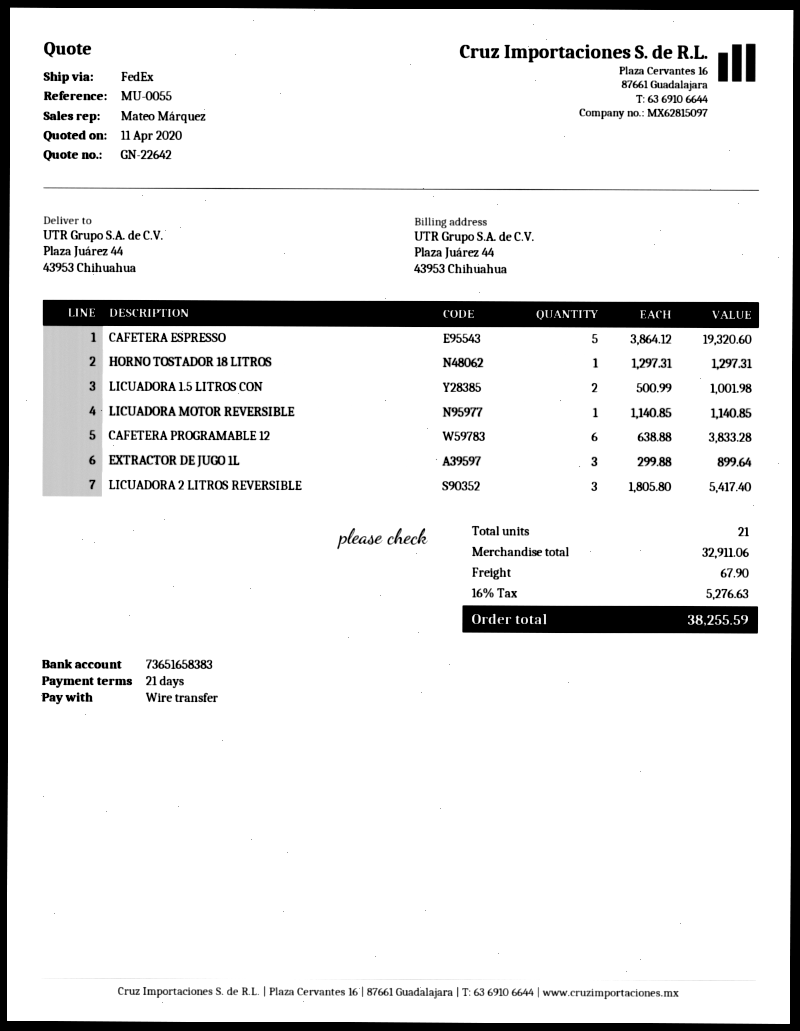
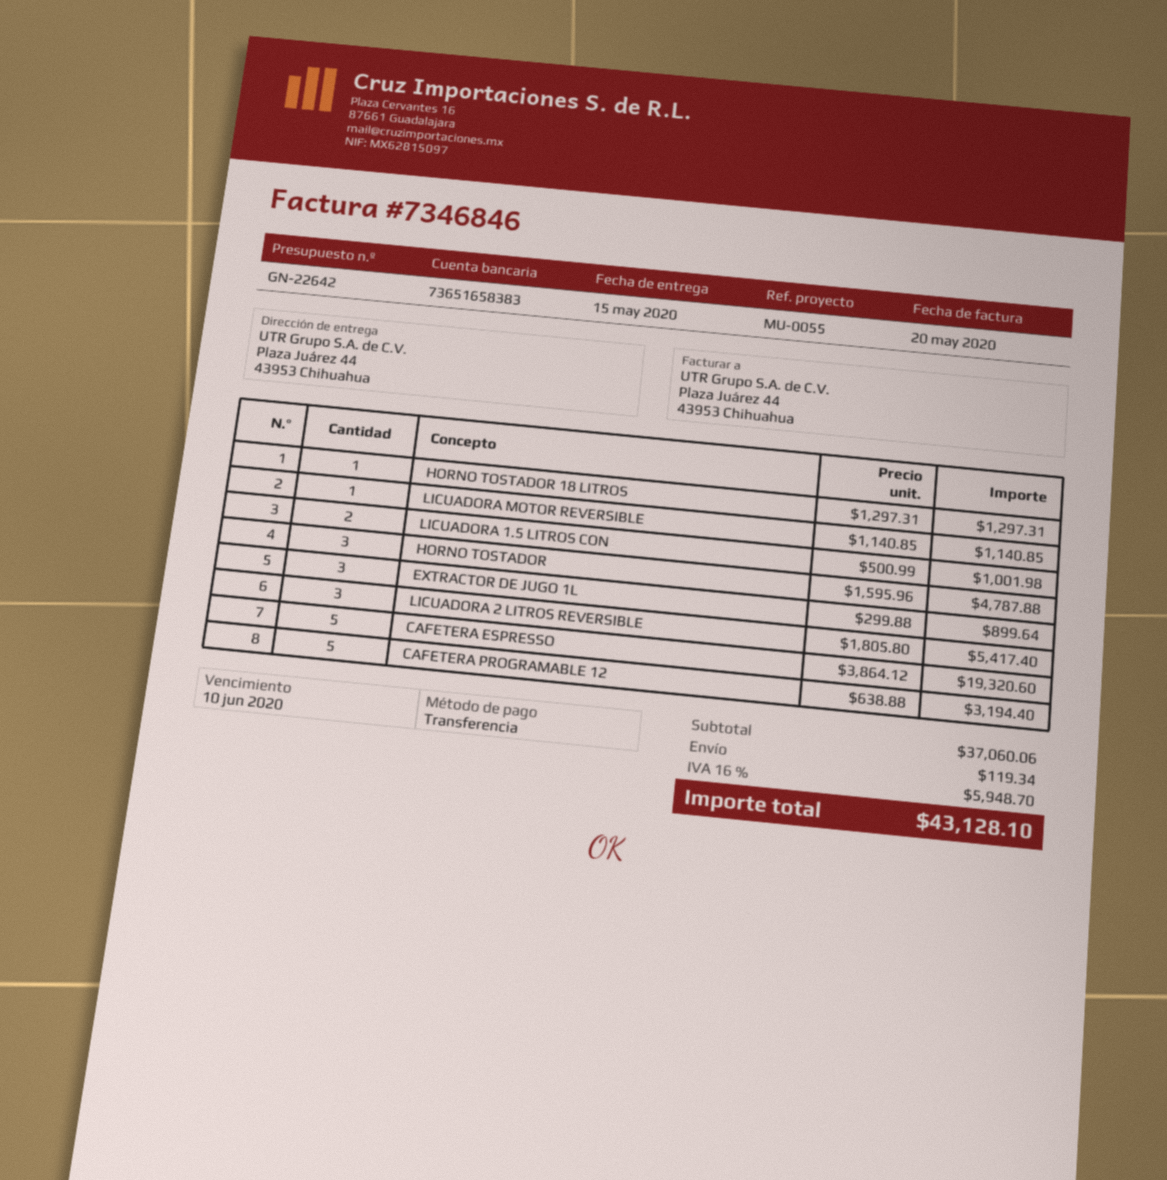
CAFETERA PROGRAMABLE 12: 6 x 638.88 = 3833.28 -> 5 x 638.88 = 3194.40
HORNO TOSTADOR: none -> 3 x 1595.96 = 4787.88
subtotal: 32911.06 -> 37060.06
shipping: 67.90 -> 119.34
tax: 16% = 5276.63 -> 16% = 5948.70
total: 38255.59 -> 43128.10

